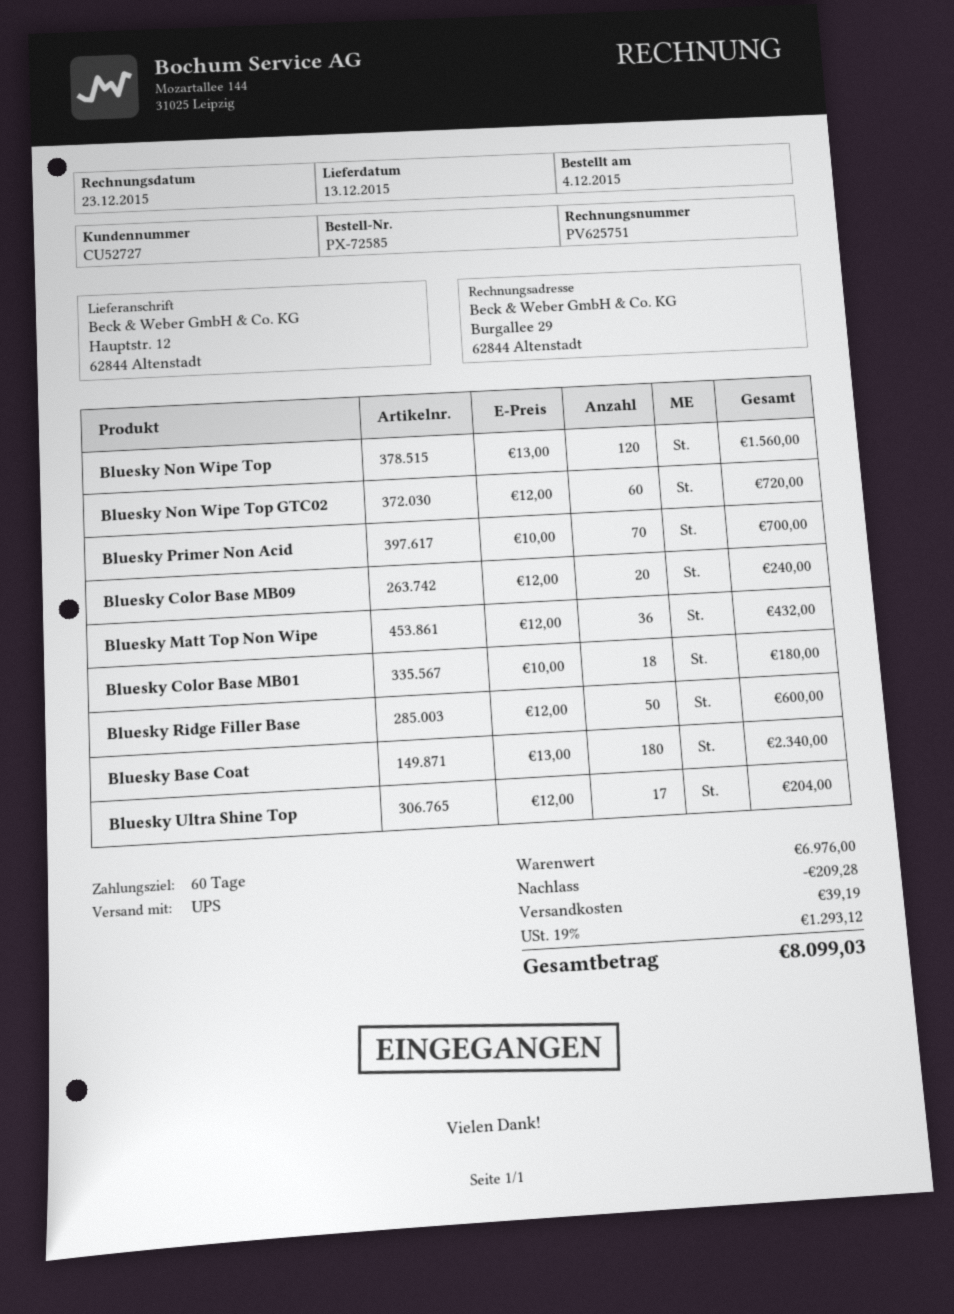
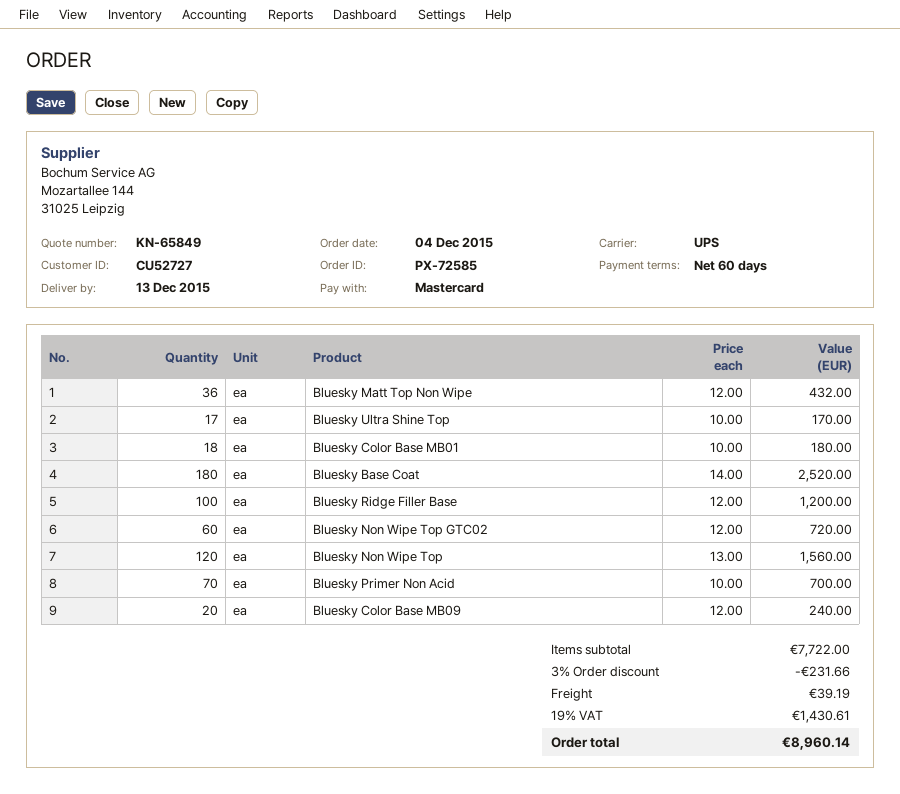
Bluesky Ridge Filler Base: 50 x 12.00 = 600.00 -> 100 x 12.00 = 1200.00
Bluesky Base Coat: 180 x 13.00 = 2340.00 -> 180 x 14.00 = 2520.00
Bluesky Ultra Shine Top: 17 x 12.00 = 204.00 -> 17 x 10.00 = 170.00
subtotal: 6976.00 -> 7722.00
discount: 209.28 -> 231.66
tax: 19% = 1293.12 -> 19% = 1430.61
total: 8099.03 -> 8960.14

